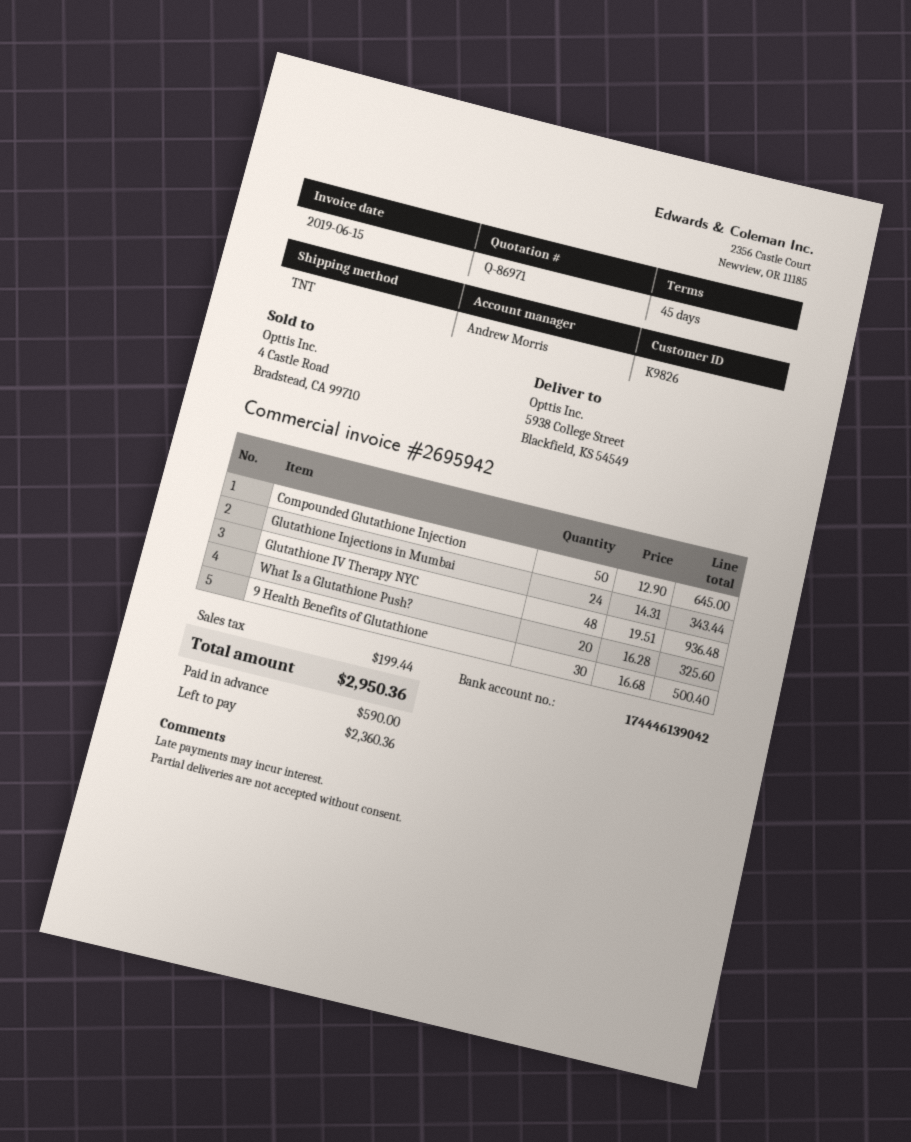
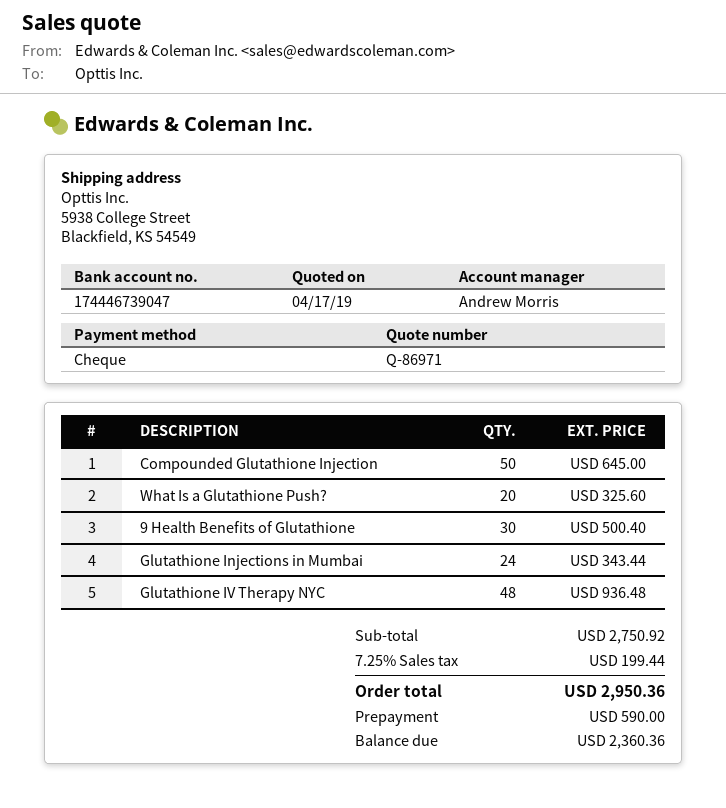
bank account: 174446139042 -> 174446739047

